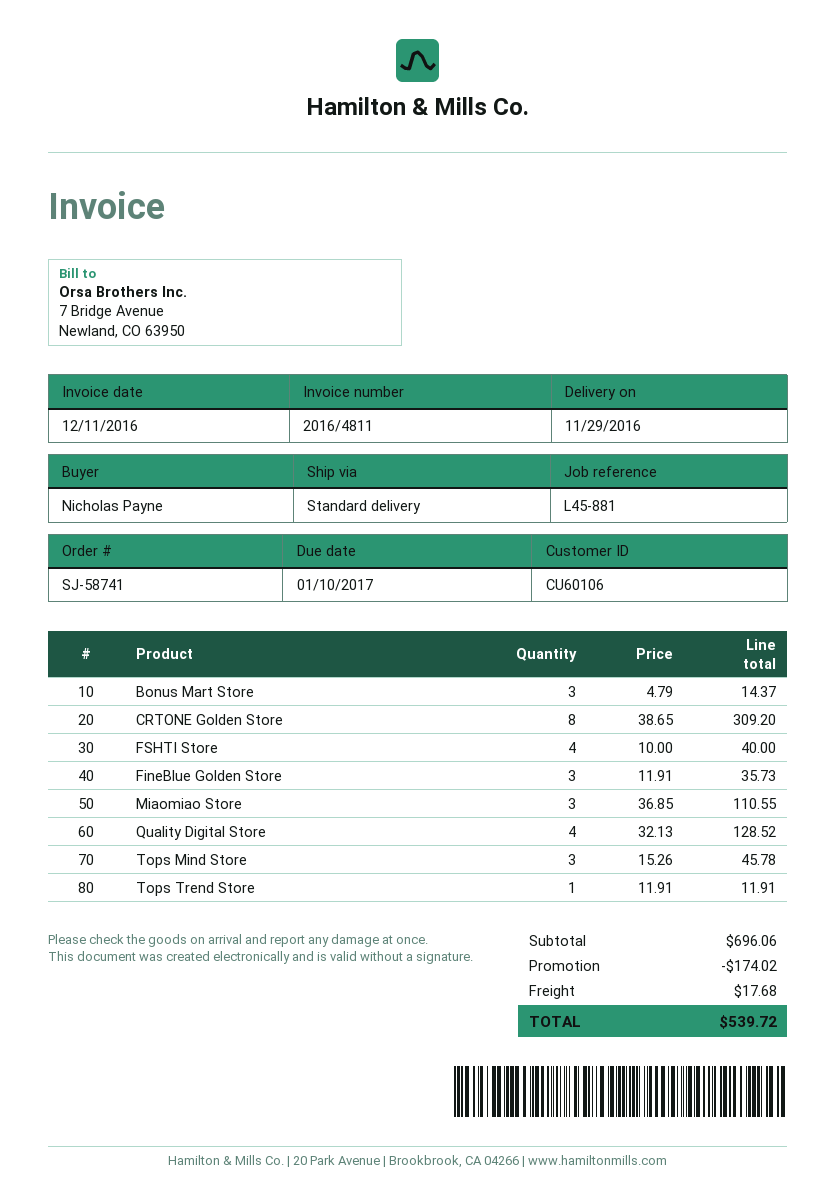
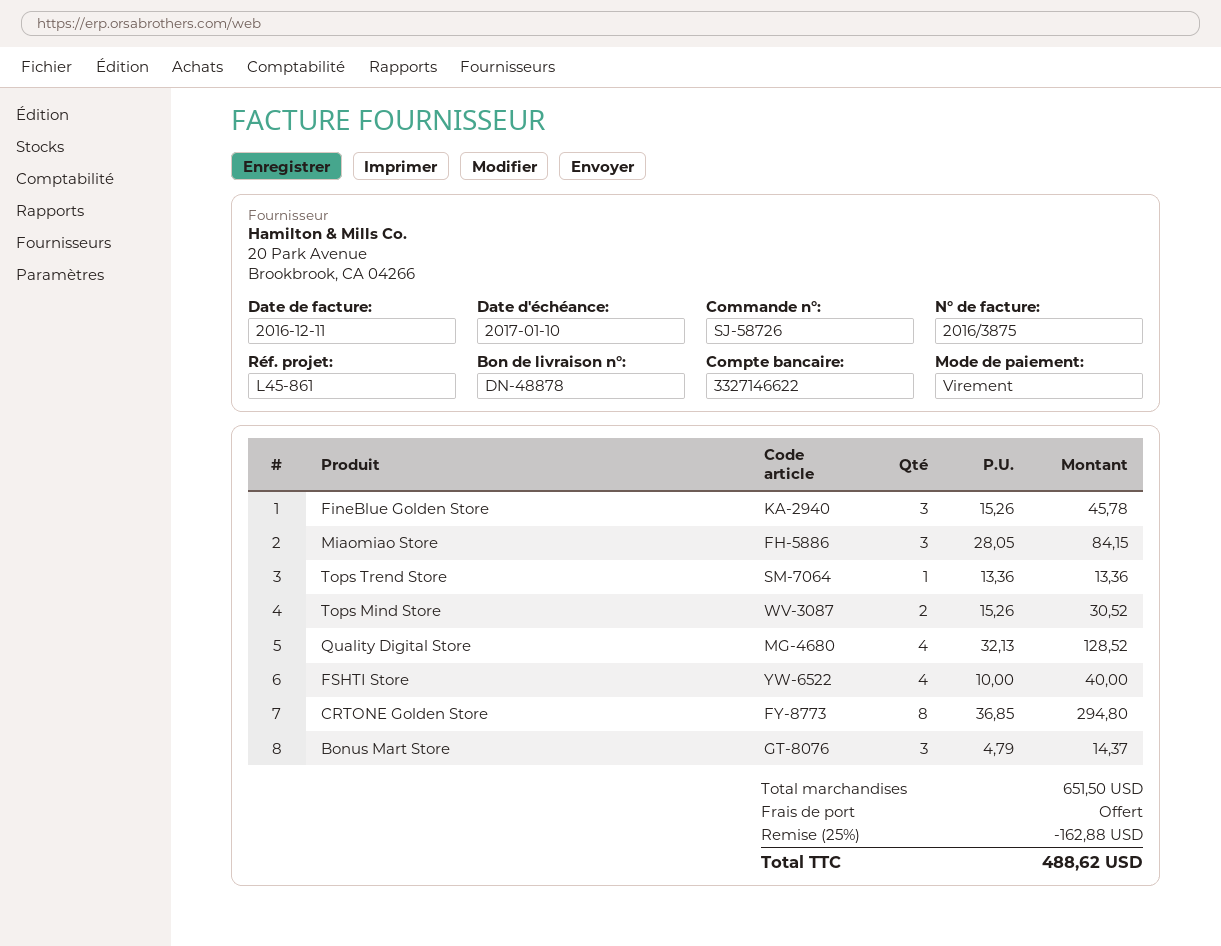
order number: SJ-58741 -> SJ-58726
invoice number: 2016/4811 -> 2016/3875
reference: L45-881 -> L45-861
CRTONE Golden Store: 8 x 38.65 = 309.20 -> 8 x 36.85 = 294.80
FineBlue Golden Store: 3 x 11.91 = 35.73 -> 3 x 15.26 = 45.78
Miaomiao Store: 3 x 36.85 = 110.55 -> 3 x 28.05 = 84.15
Tops Mind Store: 3 x 15.26 = 45.78 -> 2 x 15.26 = 30.52
Tops Trend Store: 1 x 11.91 = 11.91 -> 1 x 13.36 = 13.36
subtotal: 696.06 -> 651.50
discount: 174.02 -> 162.88
shipping: 17.68 -> 0.00
total: 539.72 -> 488.62

